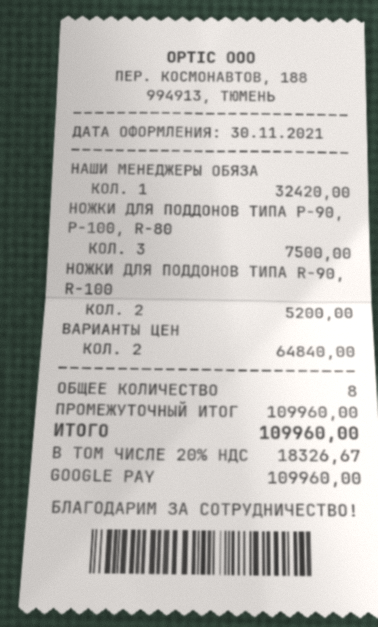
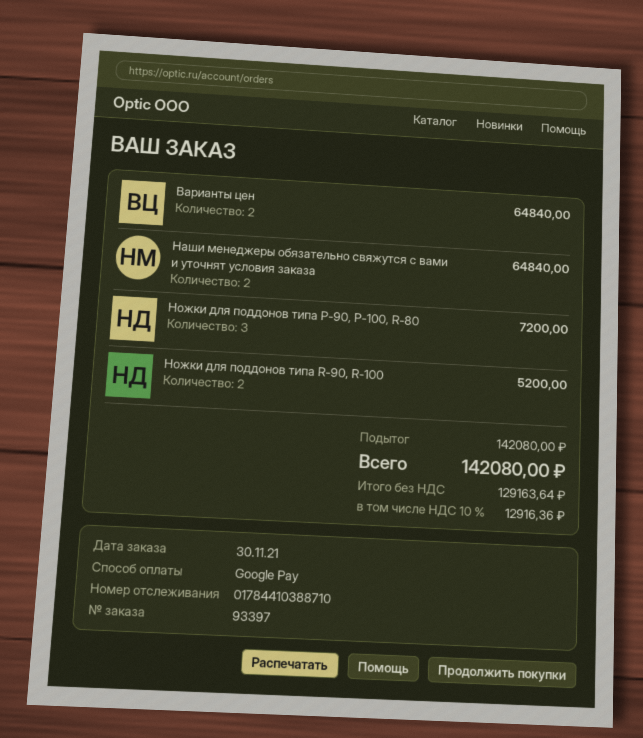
НАШИ МЕНЕДЖЕРЫ ОБЯЗА: 1 for 32420.00 -> 2 for 64840.00
НОЖКИ ДЛЯ ПОДДОНОВ ТИПА P-90, P-100, R-80: 3 for 7500.00 -> 3 for 7200.00
subtotal: 109960.00 -> 142080.00
tax: 20% = 18326.67 -> 10% = 12916.36
total: 109960.00 -> 142080.00

